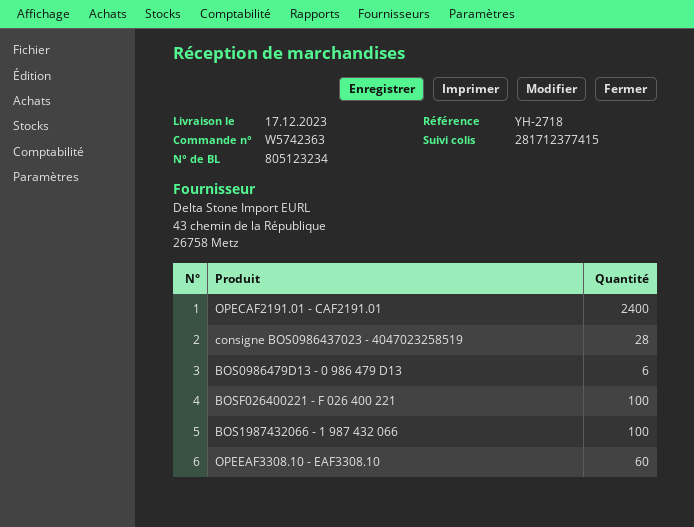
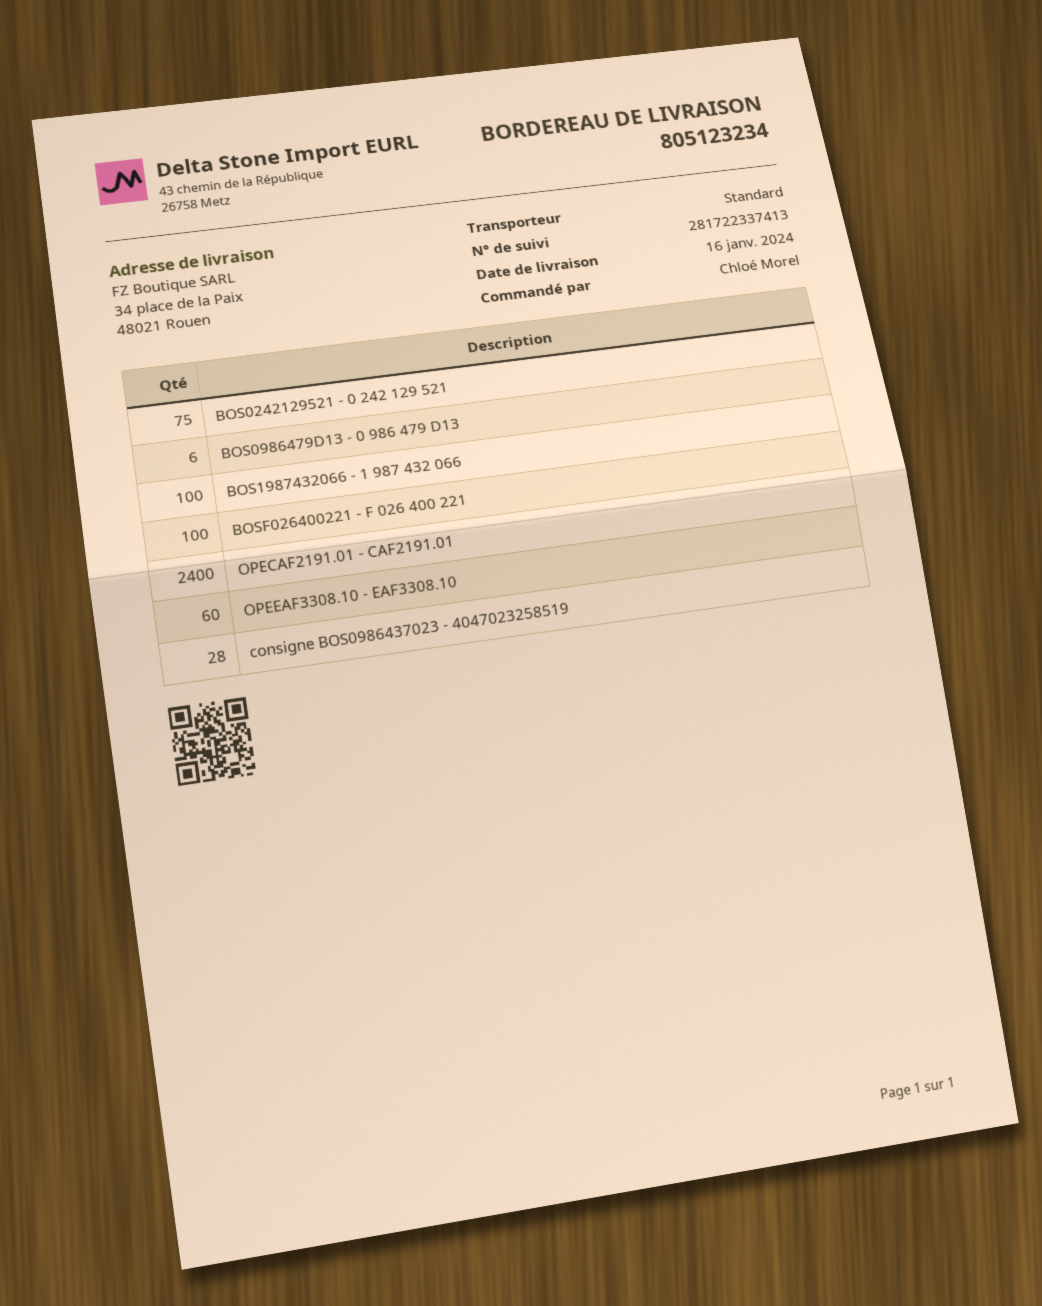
delivery date: 2023-12-17 -> 2024-01-16
tracking number: 281712377415 -> 281722337413
BOS0242129521 - 0 242 129 521: none -> 75

